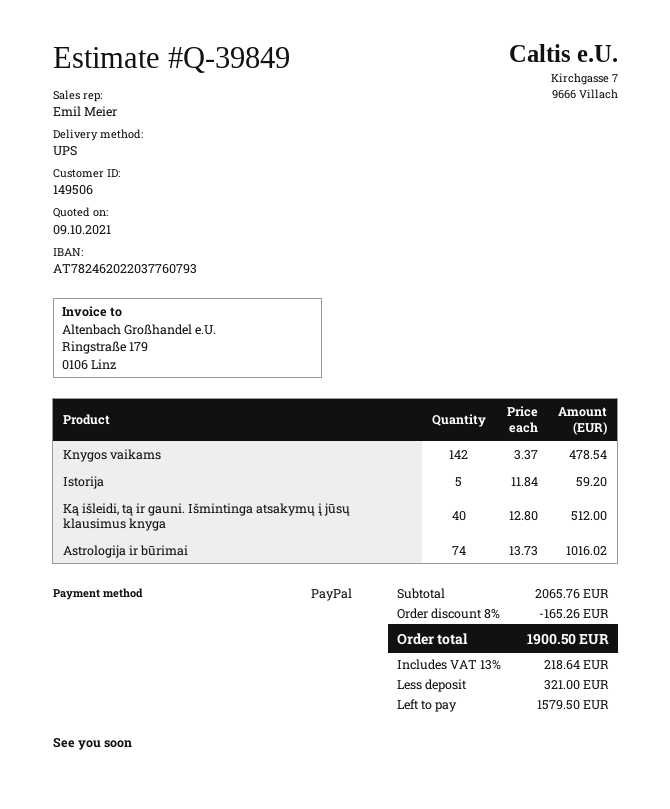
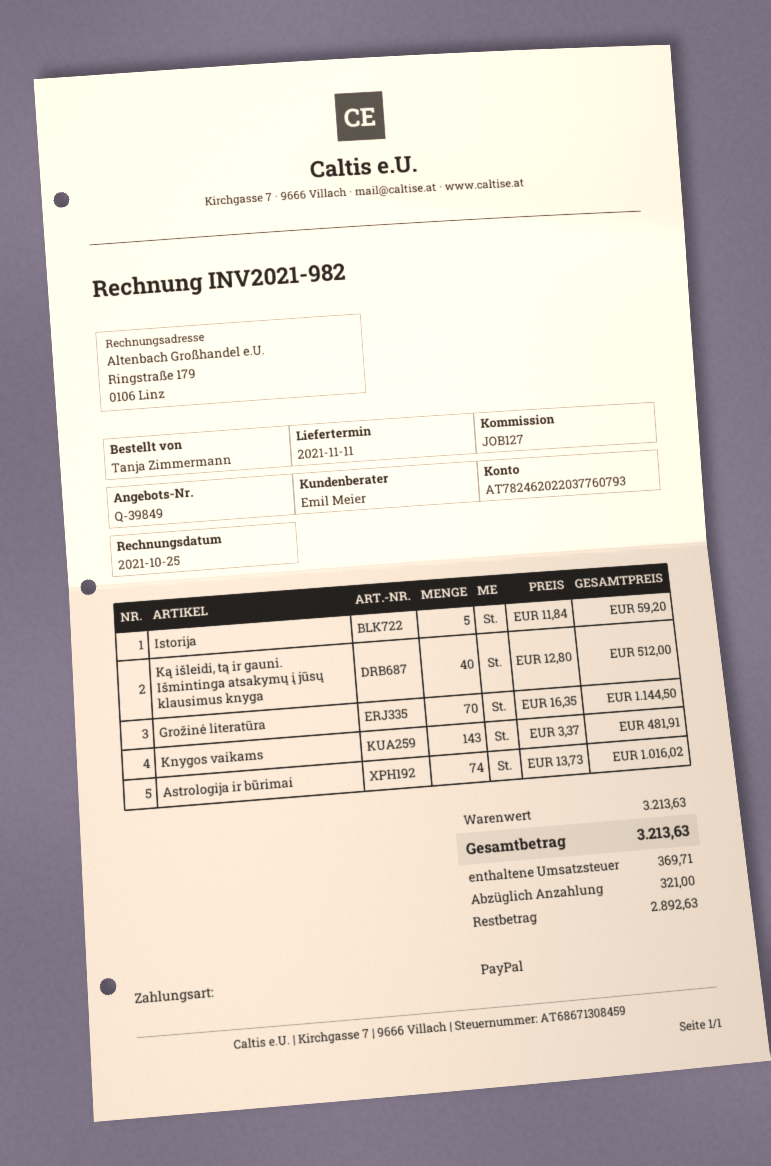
Knygos vaikams: 142 x 3.37 = 478.54 -> 143 x 3.37 = 481.91
Grožinė literatūra: none -> 70 x 16.35 = 1144.50
subtotal: 2065.76 -> 3213.63
discount: 8% = 165.26 -> none
tax: 218.64 -> 369.71
total: 1900.50 -> 3213.63
balance: 1579.50 -> 2892.63

